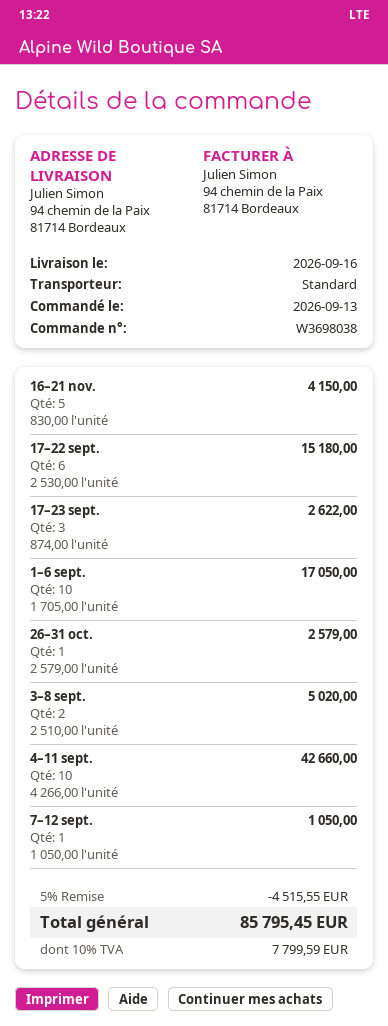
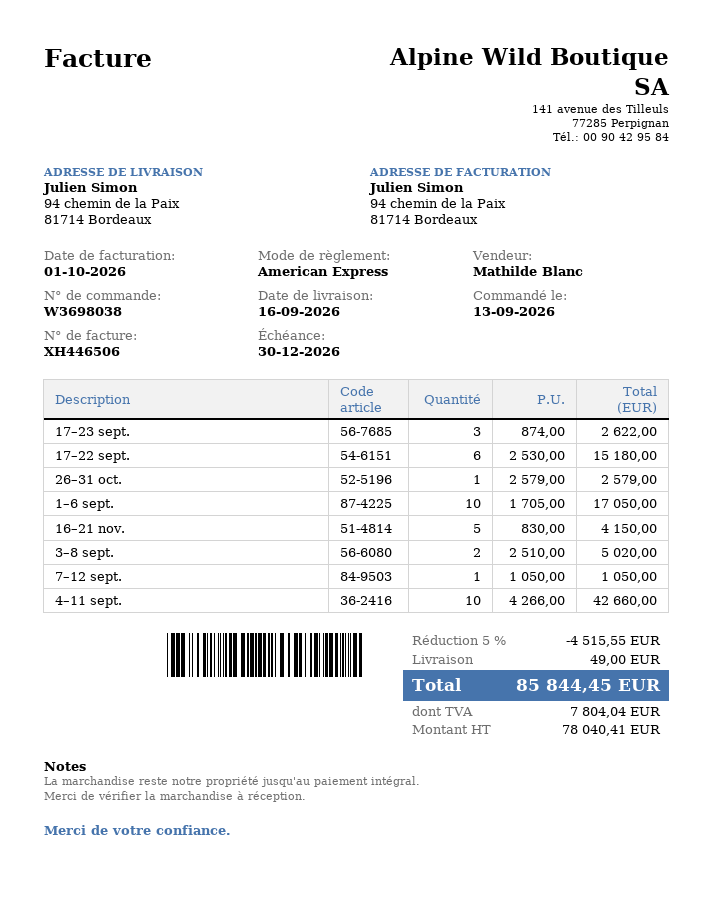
shipping: none -> 49.00
tax: 7799.59 -> 7804.04
total: 85795.45 -> 85844.45

